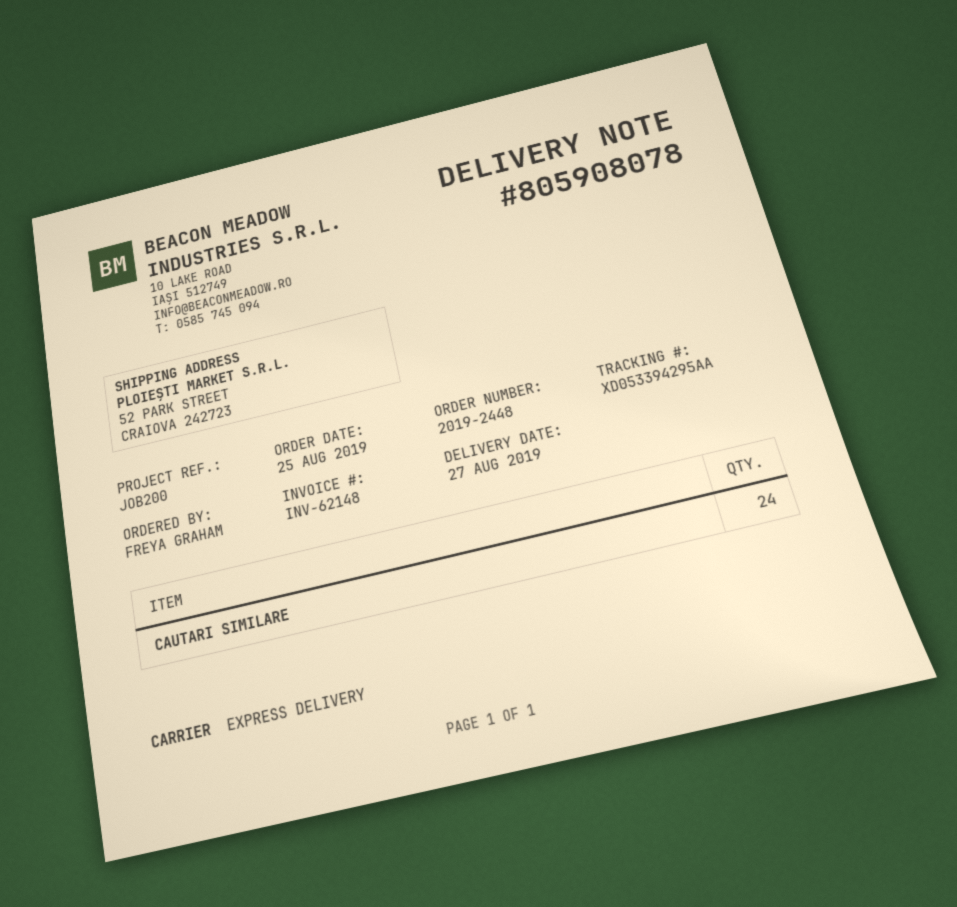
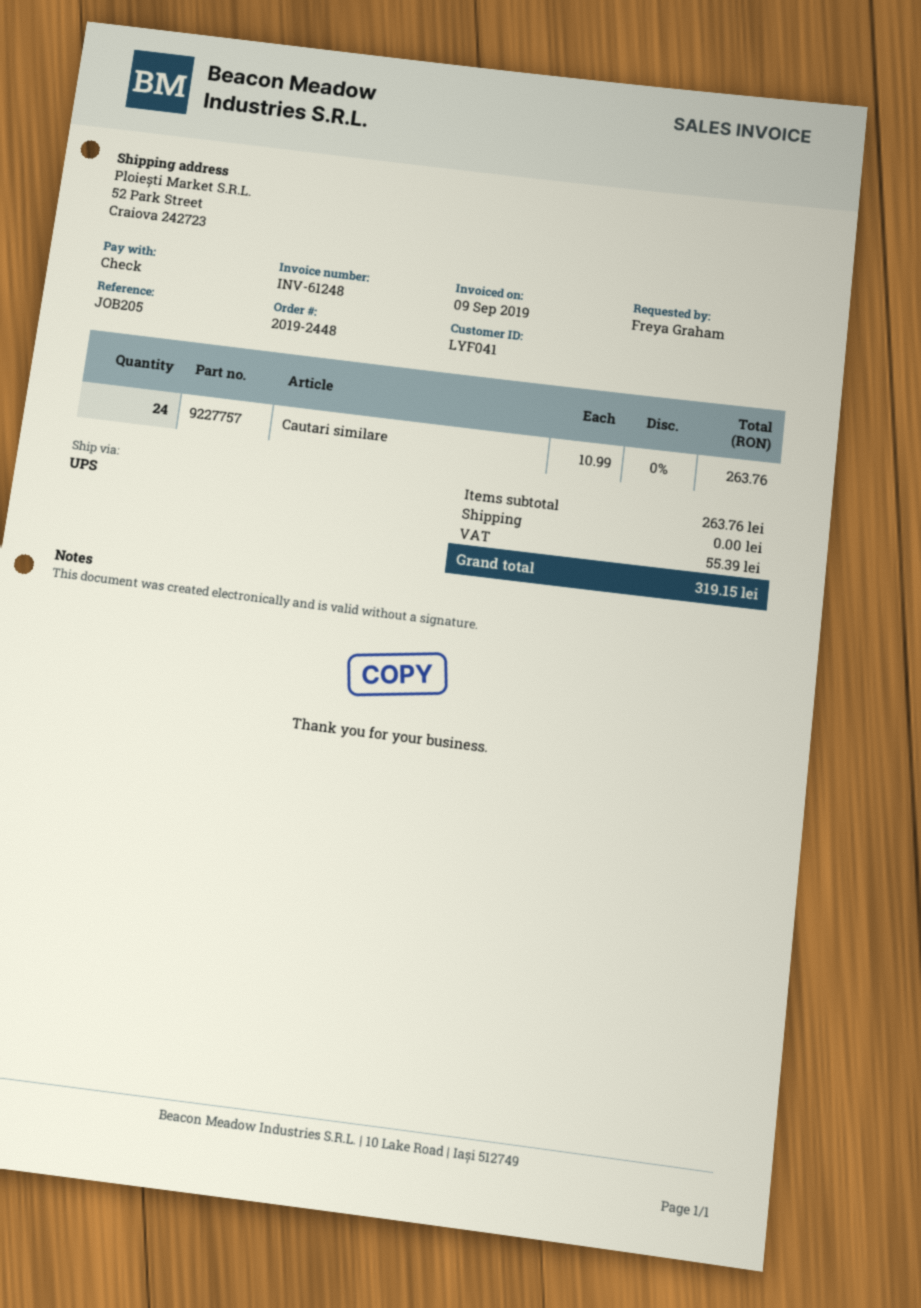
invoice number: INV-62148 -> INV-61248
reference: JOB200 -> JOB205
shipping method: express -> UPS

